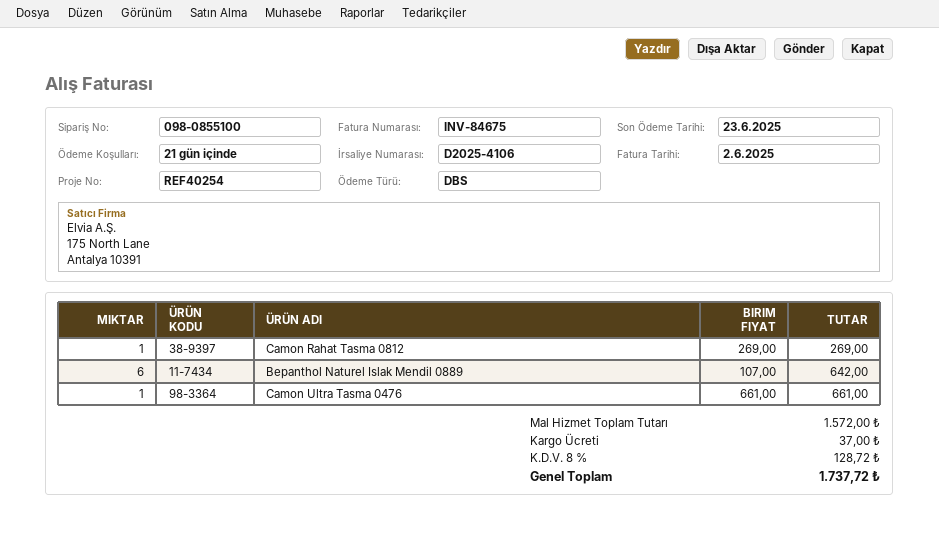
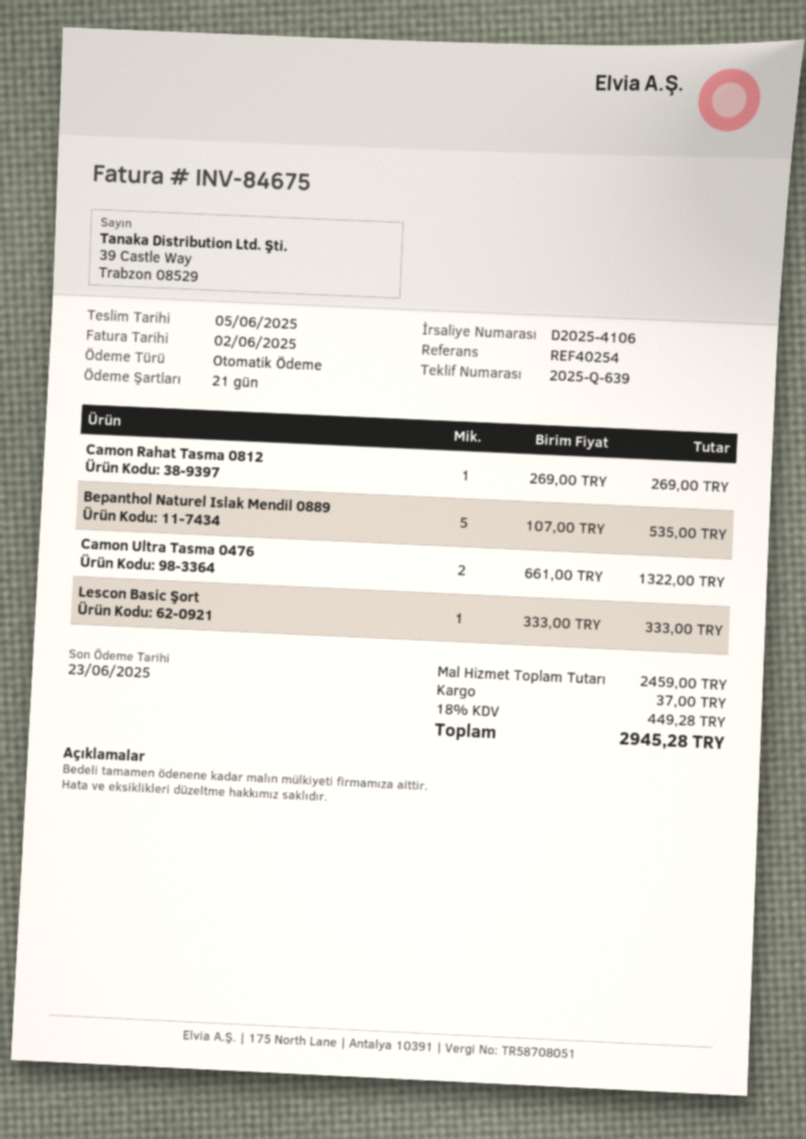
Bepanthol Naturel Islak Mendil 0889: 6 x 107.00 = 642.00 -> 5 x 107.00 = 535.00
Camon Ultra Tasma 0476: 1 x 661.00 = 661.00 -> 2 x 661.00 = 1322.00
Lescon Basic Şort: none -> 1 x 333.00 = 333.00
subtotal: 1572.00 -> 2459.00
tax: 8% = 128.72 -> 18% = 449.28
total: 1737.72 -> 2945.28

